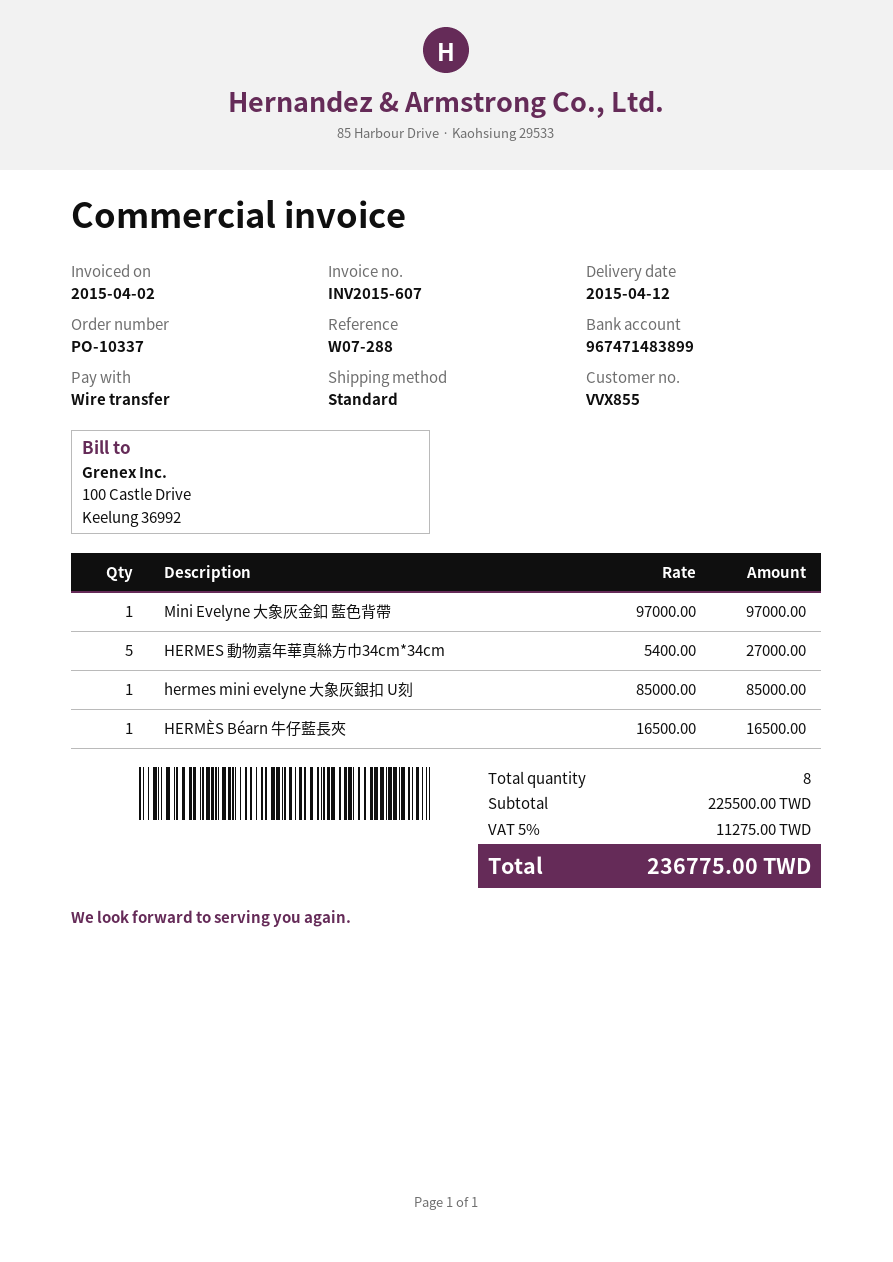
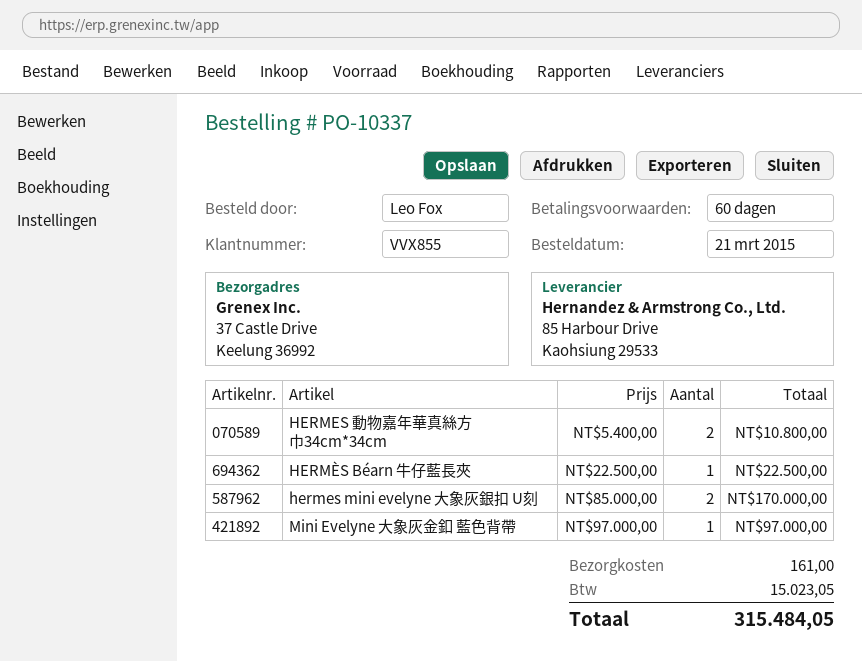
HERMES 動物嘉年華真絲方巾34cm*34cm: 5 x 5400.00 = 27000.00 -> 2 x 5400.00 = 10800.00
hermes mini evelyne 大象灰銀扣 U刻: 1 x 85000.00 = 85000.00 -> 2 x 85000.00 = 170000.00
HERMÈS Béarn 牛仔藍長夾: 1 x 16500.00 = 16500.00 -> 1 x 22500.00 = 22500.00
shipping: none -> 161.00
tax: 11275.00 -> 15023.05
total: 236775.00 -> 315484.05

